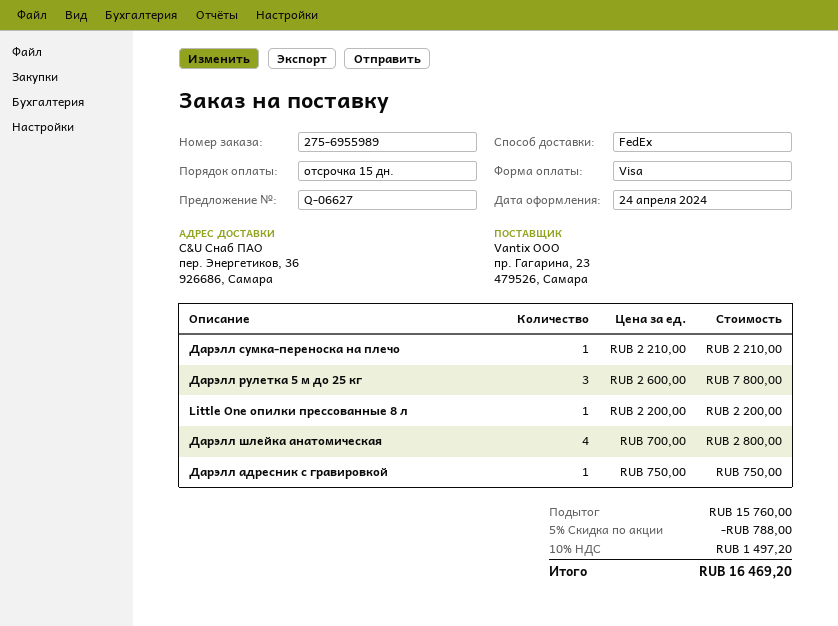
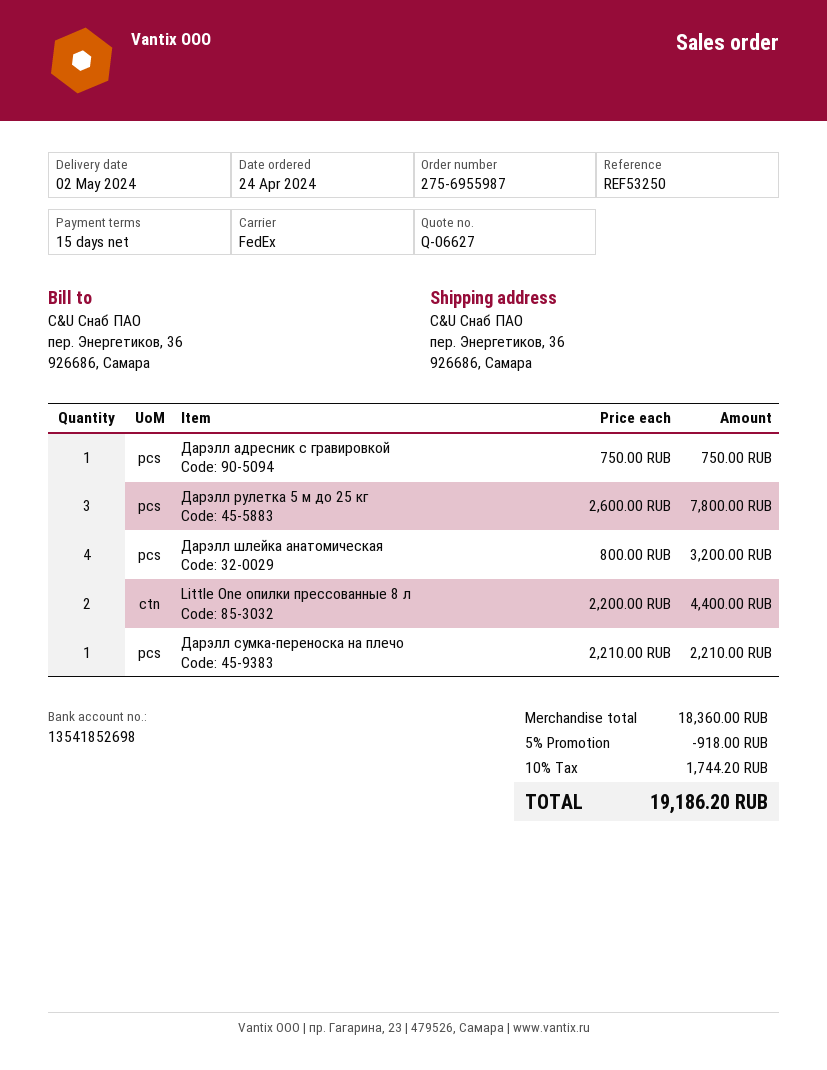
order number: 275-6955989 -> 275-6955987
Little One опилки прессованные 8 л: 1 x 2200.00 = 2200.00 -> 2 x 2200.00 = 4400.00
Дарэлл шлейка анатомическая: 4 x 700.00 = 2800.00 -> 4 x 800.00 = 3200.00
subtotal: 15760.00 -> 18360.00
discount: 5% = 788.00 -> 5% = 918.00
tax: 10% = 1497.20 -> 10% = 1744.20
total: 16469.20 -> 19186.20

